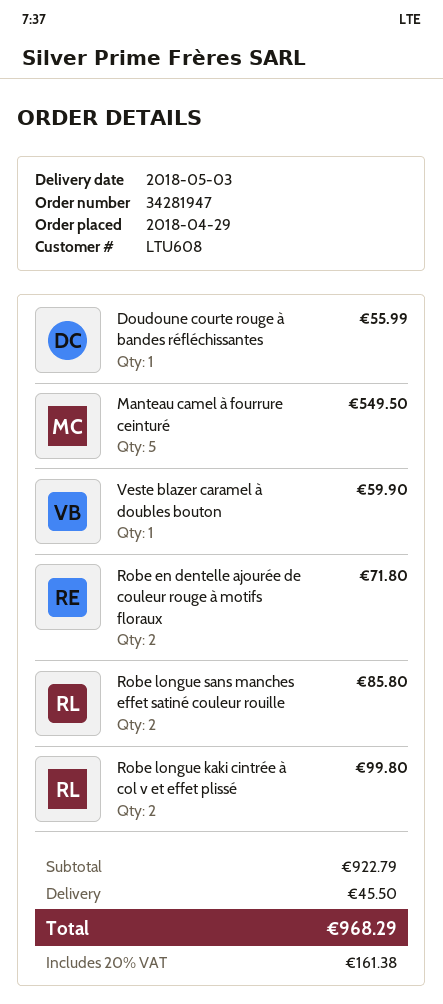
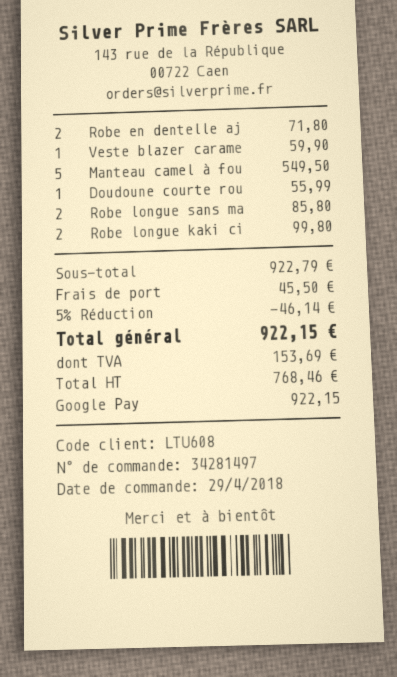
order number: 34281947 -> 34281497
discount: none -> 5% = 46.14
tax: 161.38 -> 153.69
total: 968.29 -> 922.15

